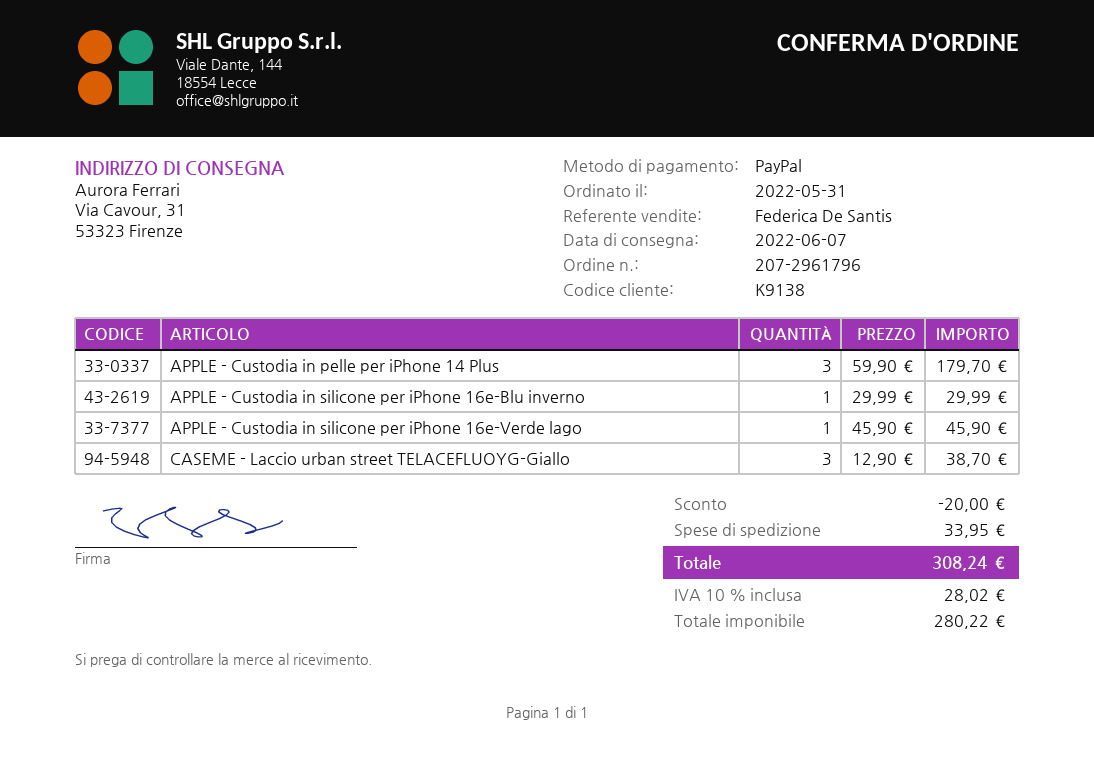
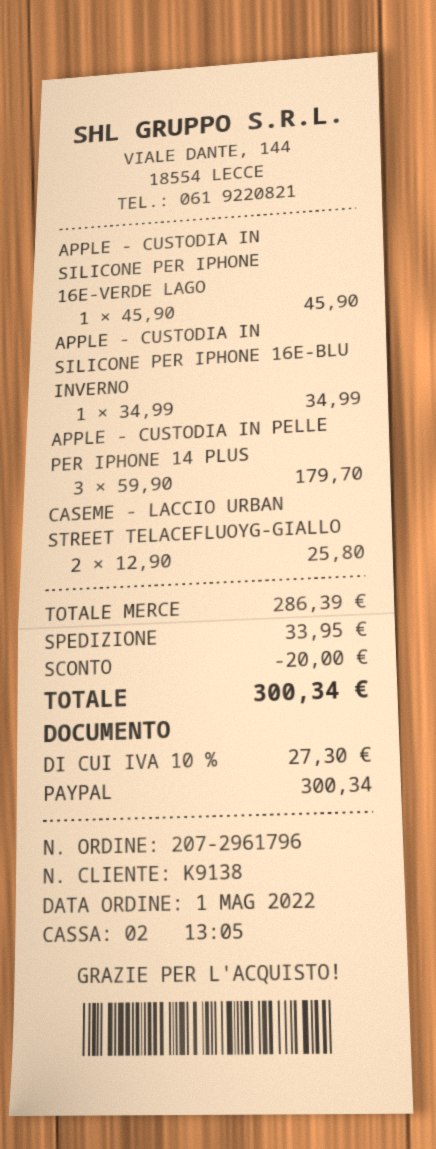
order date: 2022-05-31 -> 2022-05-01
APPLE - Custodia in silicone per iPhone 16e-Blu inverno: 1 x 29.99 = 29.99 -> 1 x 34.99 = 34.99
CASEME - Laccio urban street TELACEFLUOYG-Giallo: 3 x 12.90 = 38.70 -> 2 x 12.90 = 25.80
tax: 10% = 28.02 -> 10% = 27.30
total: 308.24 -> 300.34

